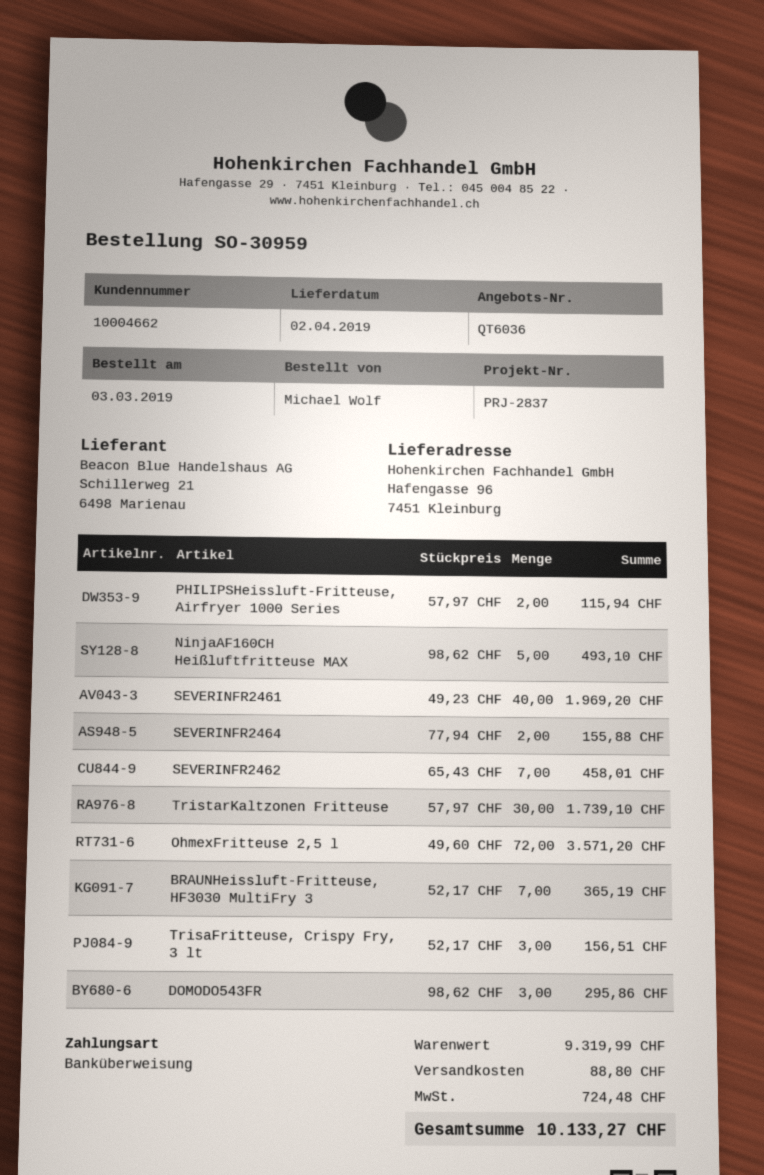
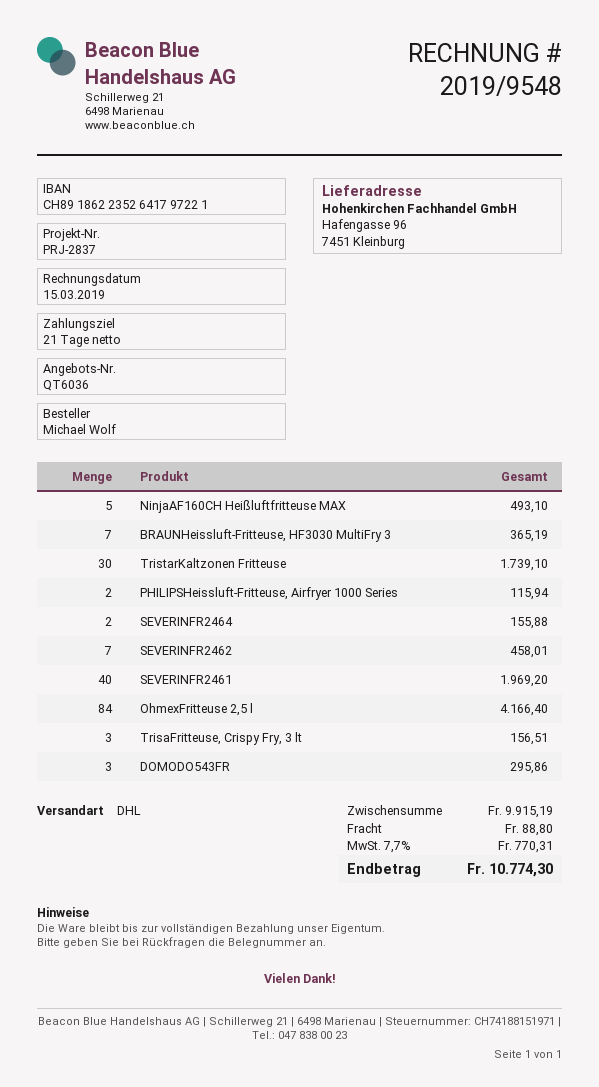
OhmexFritteuse 2,5 l: 72 for 3571.20 -> 84 for 4166.40
subtotal: 9319.99 -> 9915.19
tax: 724.48 -> 770.31
total: 10133.27 -> 10774.30

